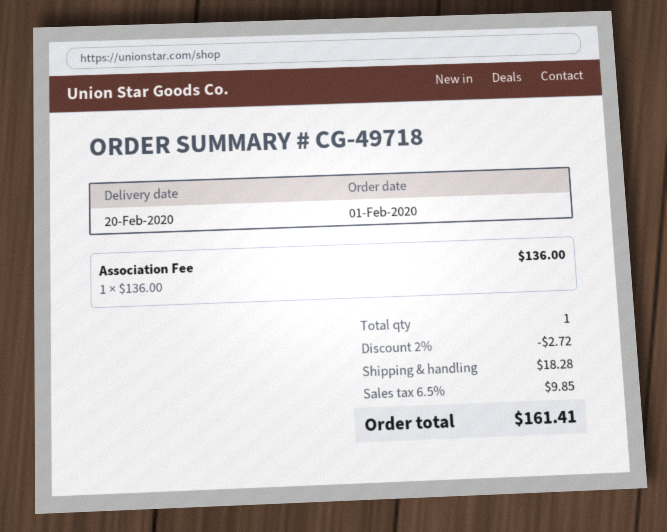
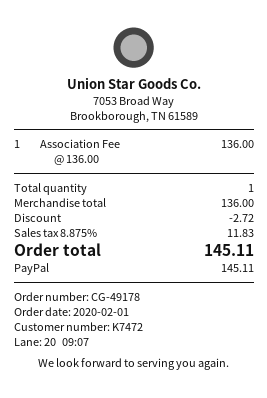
order number: CG-49718 -> CG-49178
shipping: 18.28 -> none
tax: 6.5% = 9.85 -> 8.875% = 11.83
total: 161.41 -> 145.11

